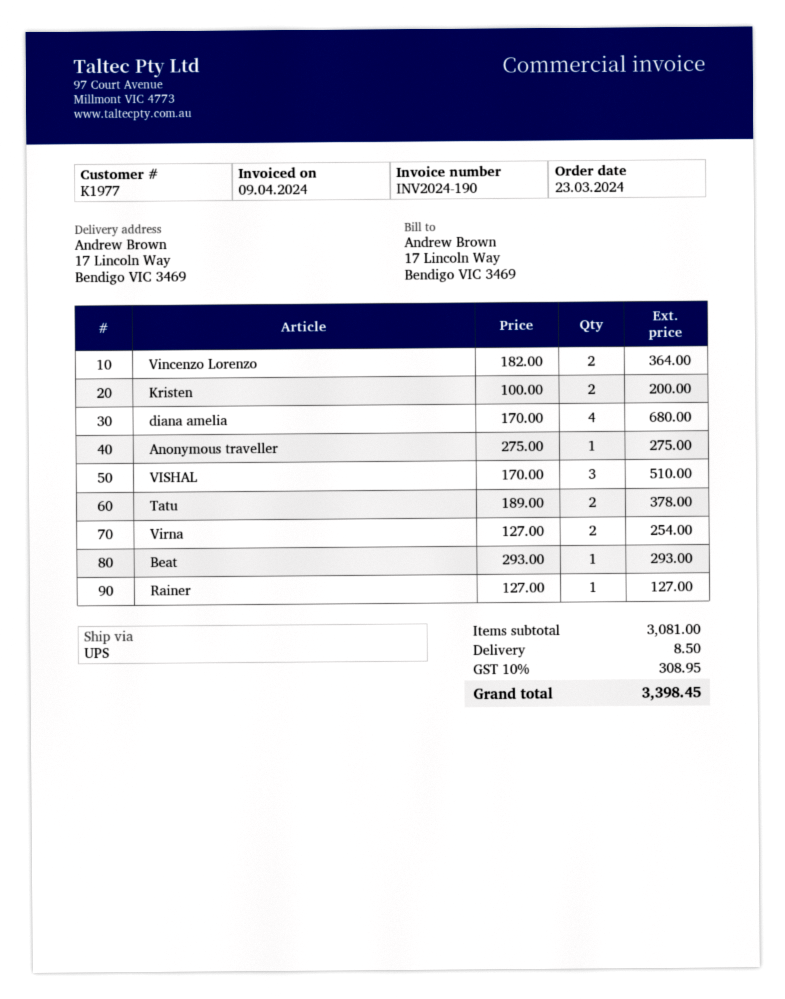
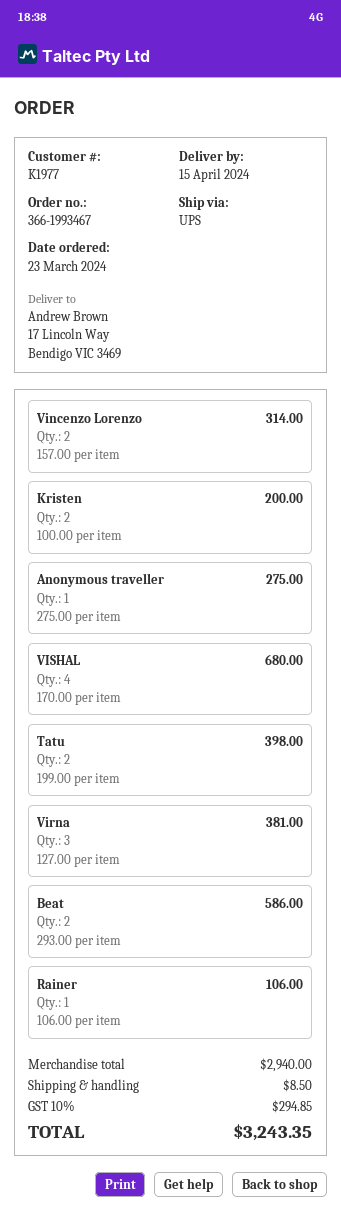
Vincenzo Lorenzo: 2 x 182.00 = 364.00 -> 2 x 157.00 = 314.00
diana amelia: 4 x 170.00 = 680.00 -> none
VISHAL: 3 x 170.00 = 510.00 -> 4 x 170.00 = 680.00
Tatu: 2 x 189.00 = 378.00 -> 2 x 199.00 = 398.00
Virna: 2 x 127.00 = 254.00 -> 3 x 127.00 = 381.00
Beat: 1 x 293.00 = 293.00 -> 2 x 293.00 = 586.00
Rainer: 1 x 127.00 = 127.00 -> 1 x 106.00 = 106.00
subtotal: 3081.00 -> 2940.00
tax: 10% = 308.95 -> 10% = 294.85
total: 3398.45 -> 3243.35

